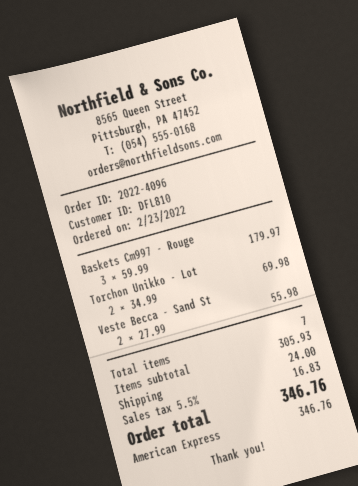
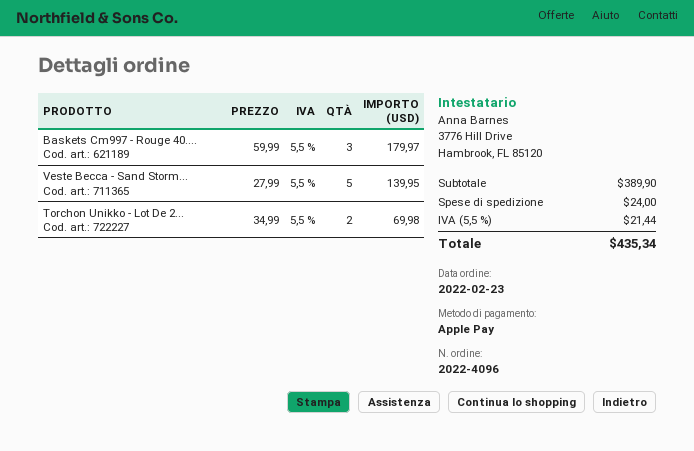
payment method: American Express -> Apple Pay
Veste Becca - Sand St: 2 x 27.99 = 55.98 -> 5 x 27.99 = 139.95
subtotal: 305.93 -> 389.90
tax: 5.5% = 16.83 -> 5.5% = 21.44
total: 346.76 -> 435.34

